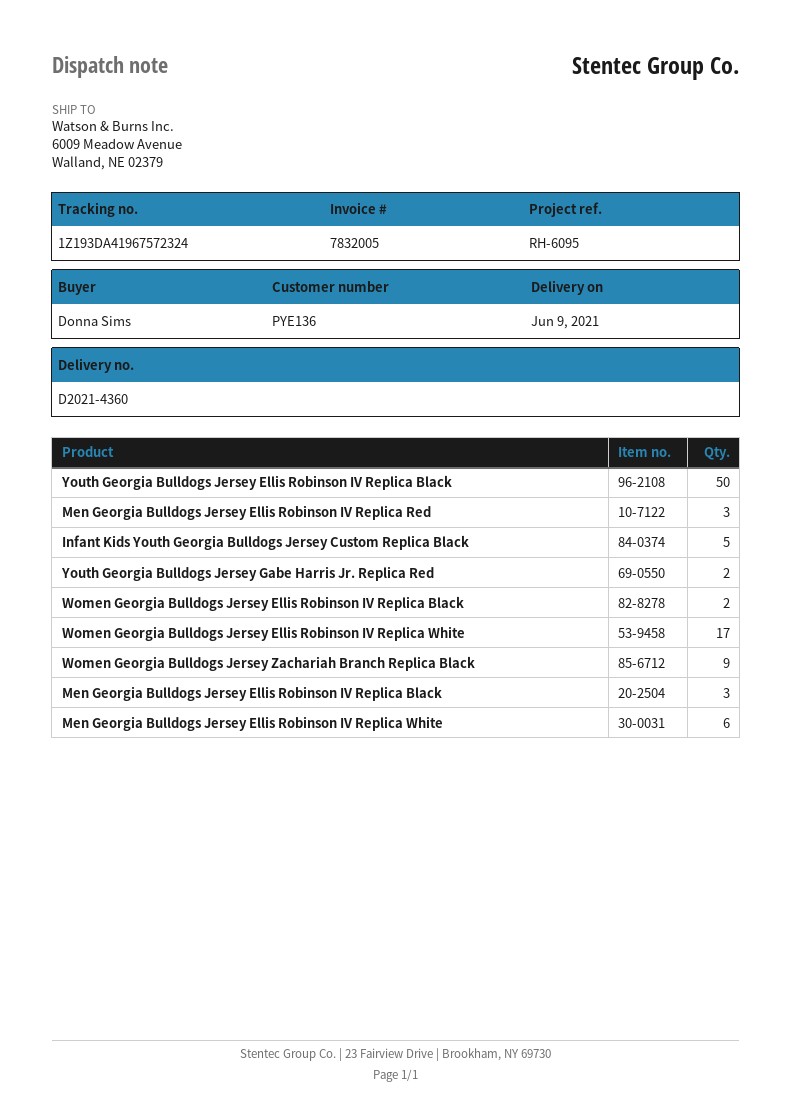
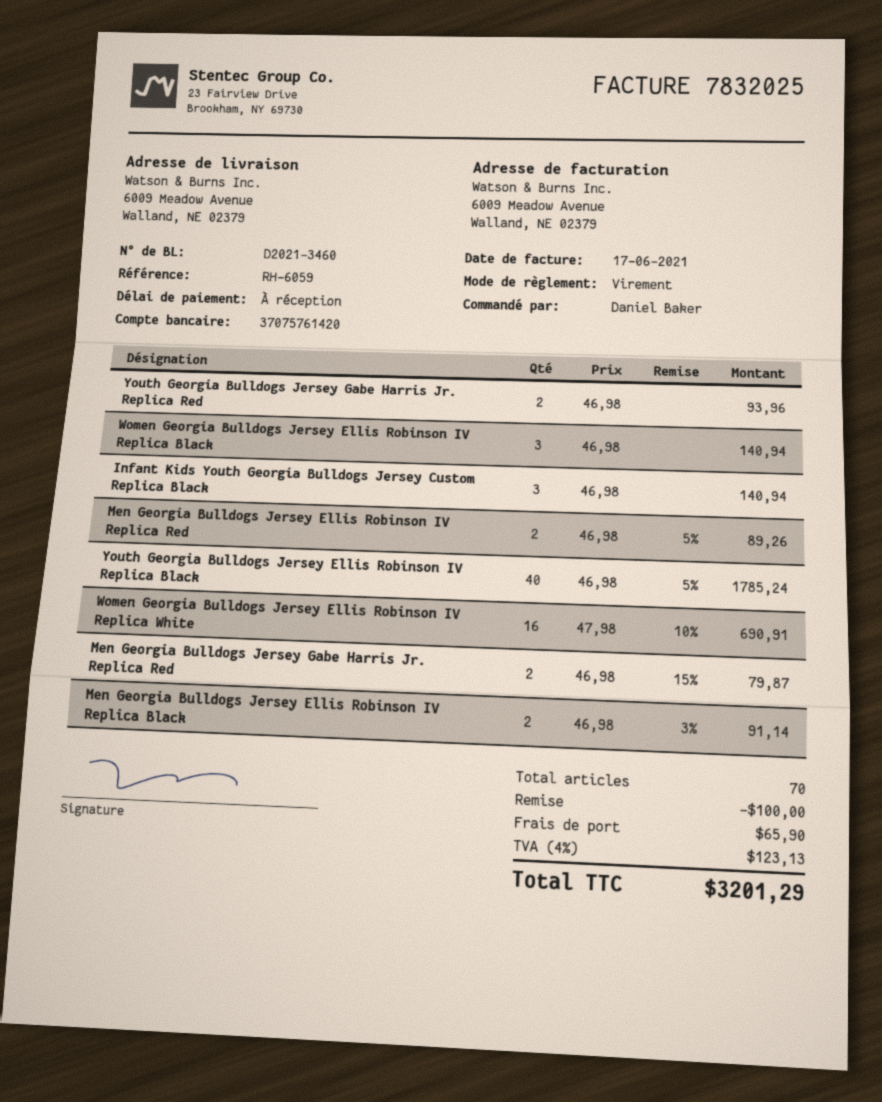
delivery note number: D2021-4360 -> D2021-3460
invoice number: 7832005 -> 7832025
reference: RH-6095 -> RH-6059
ordered by: Donna Sims -> Daniel Baker
Youth Georgia Bulldogs Jersey Ellis Robinson IV Replica Black: 50 -> 40
Men Georgia Bulldogs Jersey Ellis Robinson IV Replica Red: 3 -> 2
Infant Kids Youth Georgia Bulldogs Jersey Custom Replica Black: 5 -> 3
Women Georgia Bulldogs Jersey Ellis Robinson IV Replica Black: 2 -> 3
Women Georgia Bulldogs Jersey Ellis Robinson IV Replica White: 17 -> 16
Women Georgia Bulldogs Jersey Zachariah Branch Replica Black: 9 -> none
Men Georgia Bulldogs Jersey Ellis Robinson IV Replica Black: 3 -> 2
Men Georgia Bulldogs Jersey Ellis Robinson IV Replica White: 6 -> none
Men Georgia Bulldogs Jersey Gabe Harris Jr. Replica Red: none -> 2

